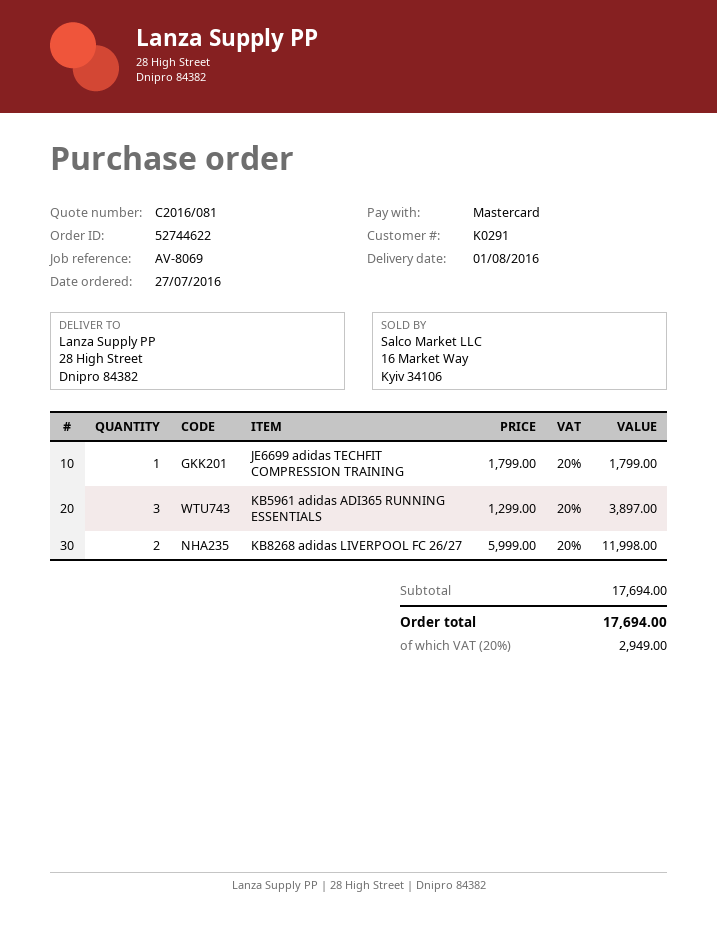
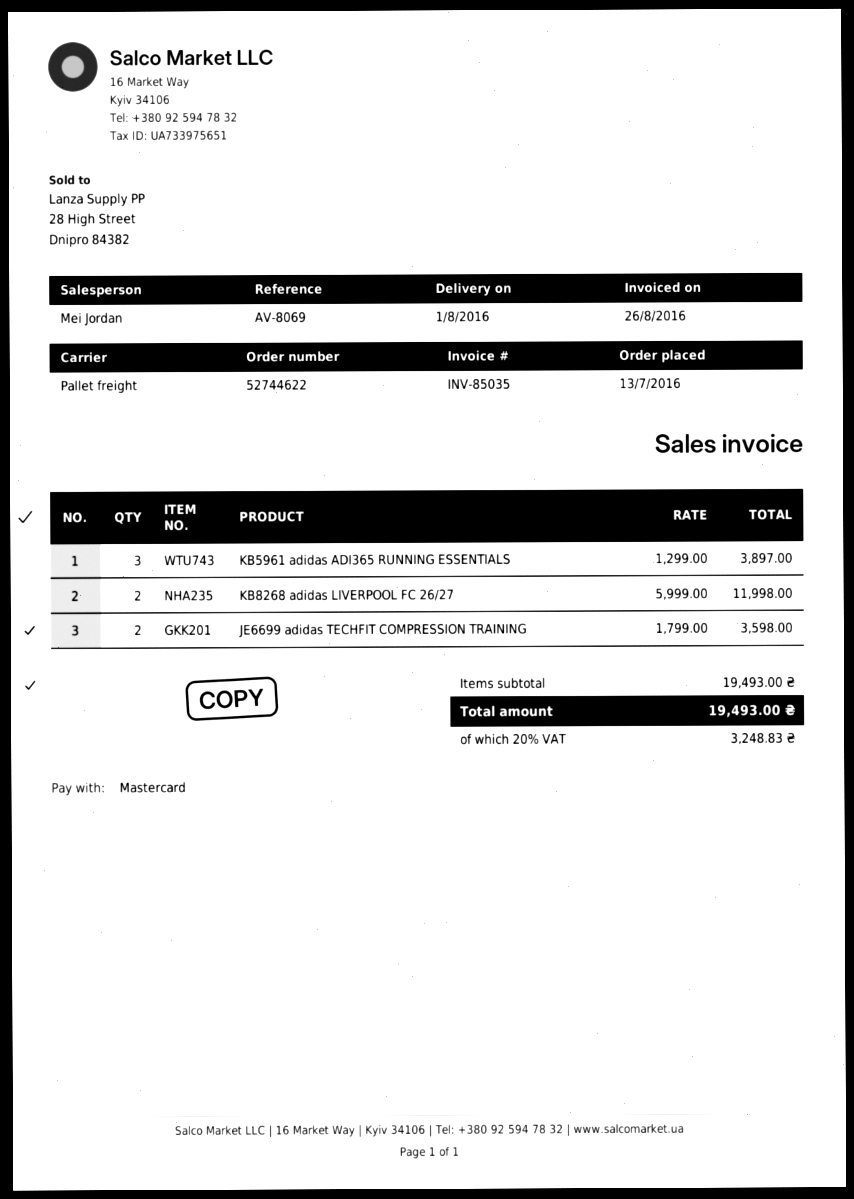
order date: 2016-07-27 -> 2016-07-13
JE6699 adidas TECHFIT COMPRESSION TRAINING: 1 x 1799.00 = 1799.00 -> 2 x 1799.00 = 3598.00
subtotal: 17694.00 -> 19493.00
tax: 20% = 2949.00 -> 20% = 3248.83
total: 17694.00 -> 19493.00

